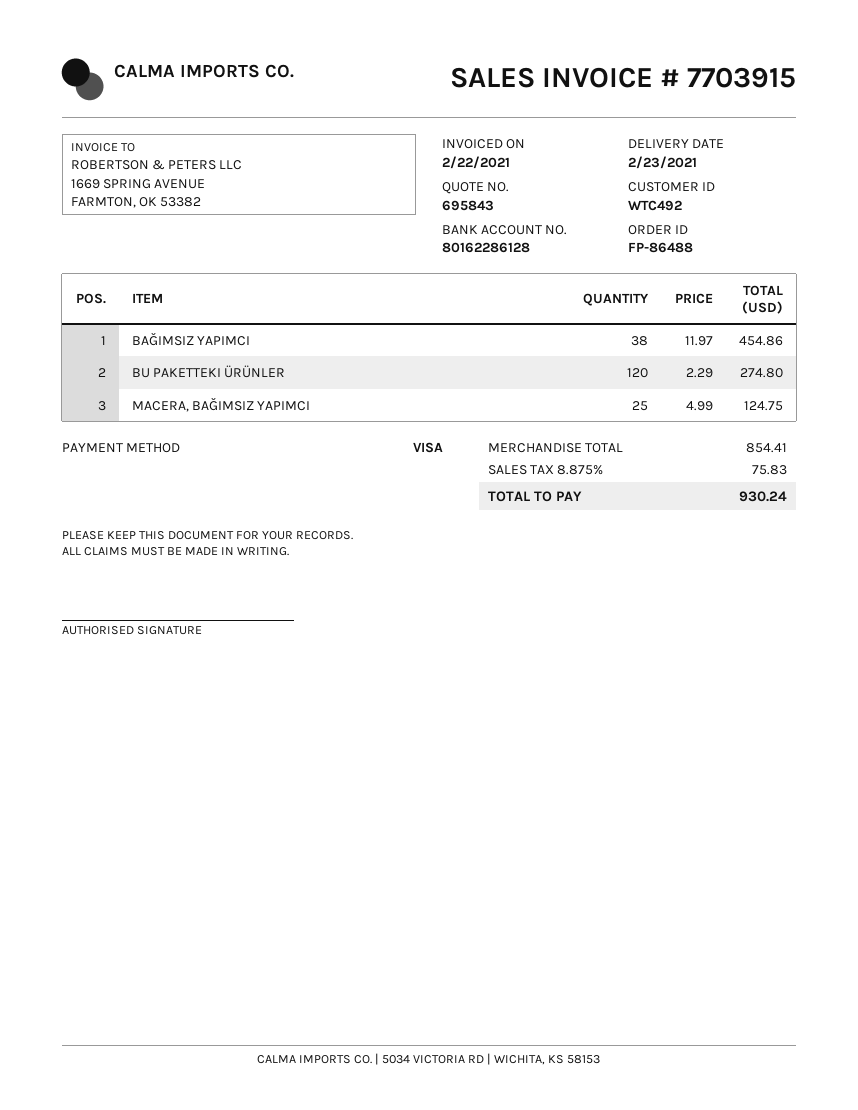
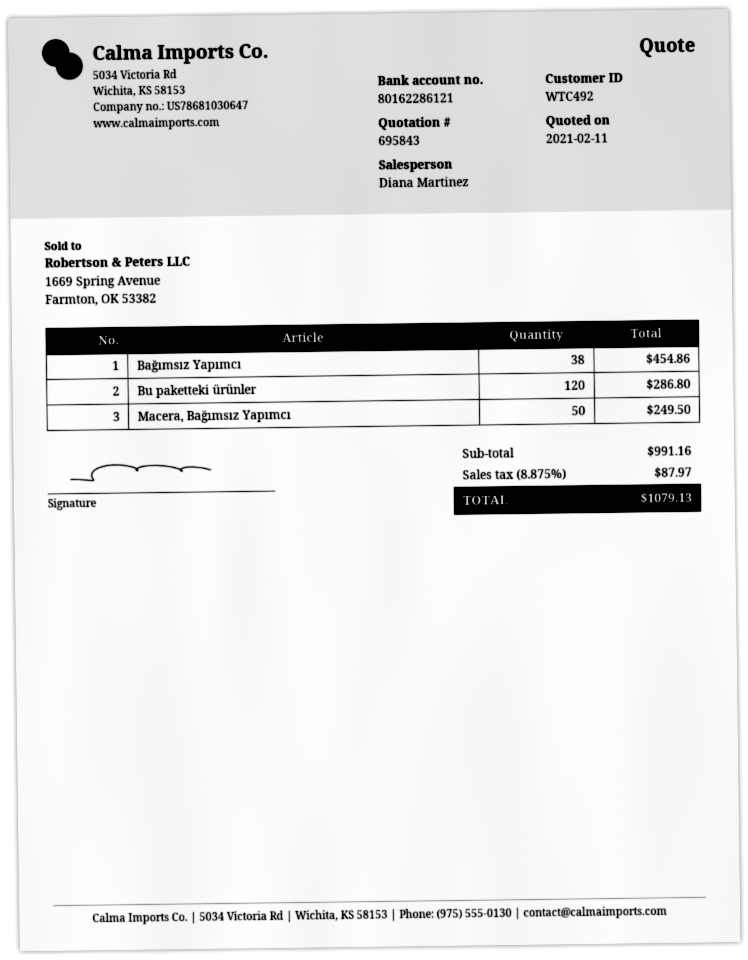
bank account: 80162286128 -> 80162286121
BU PAKETTEKI ÜRÜNLER: 120 for 274.80 -> 120 for 286.80
MACERA, BAĞIMSIZ YAPIMCI: 25 for 124.75 -> 50 for 249.50
subtotal: 854.41 -> 991.16
tax: 8.875% = 75.83 -> 8.875% = 87.97
total: 930.24 -> 1079.13

